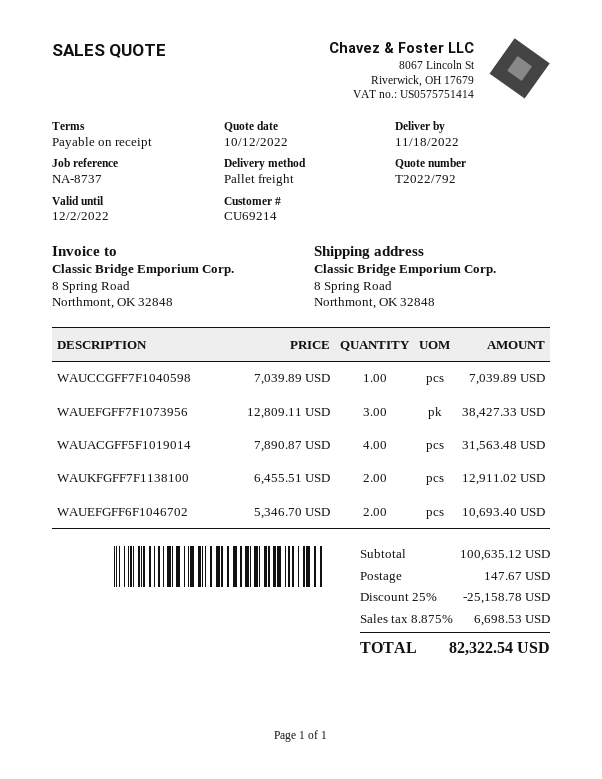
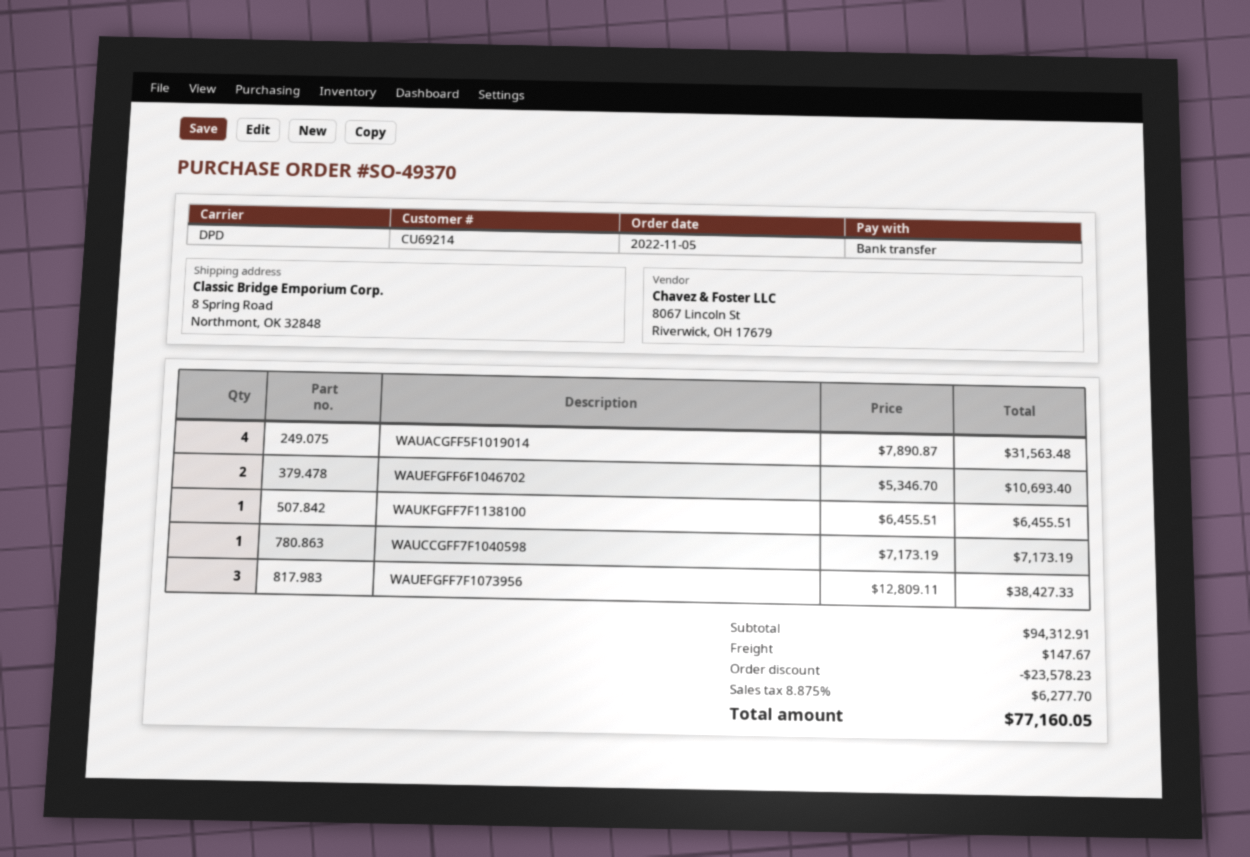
shipping method: pallet freight -> DPD
WAUCCGFF7F1040598: 1 x 7039.89 = 7039.89 -> 1 x 7173.19 = 7173.19
WAUKFGFF7F1138100: 2 x 6455.51 = 12911.02 -> 1 x 6455.51 = 6455.51
subtotal: 100635.12 -> 94312.91
discount: 25158.78 -> 23578.23
tax: 8.875% = 6698.53 -> 8.875% = 6277.70
total: 82322.54 -> 77160.05

